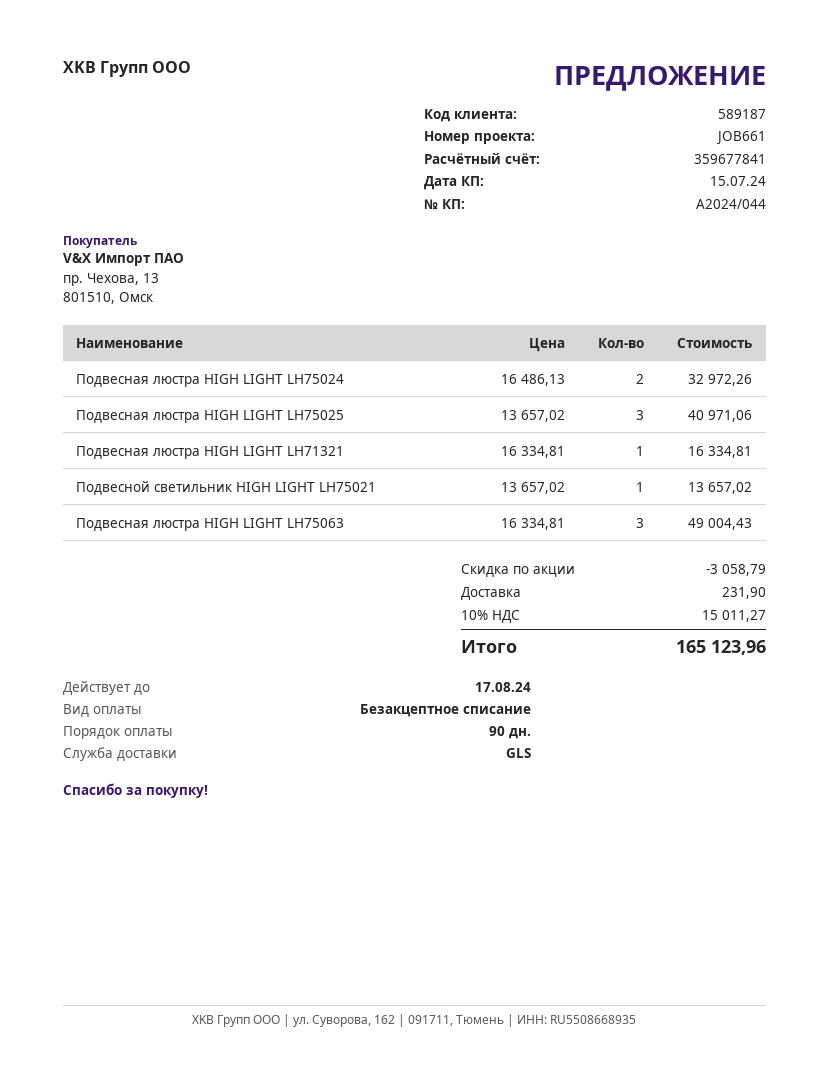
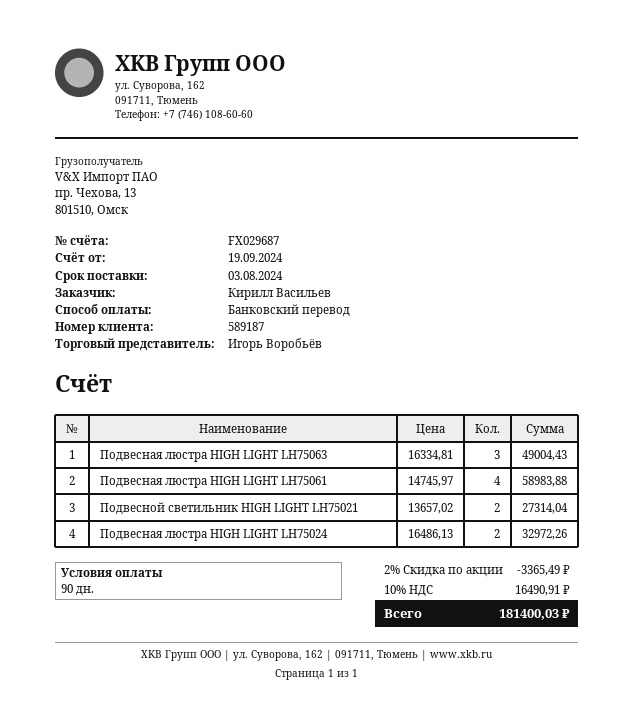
payment method: direct debit -> bank transfer
Подвесная люстра HIGH LIGHT LH75025: 3 x 13657.02 = 40971.06 -> none
Подвесная люстра HIGH LIGHT LH71321: 1 x 16334.81 = 16334.81 -> none
Подвесной светильник HIGH LIGHT LH75021: 1 x 13657.02 = 13657.02 -> 2 x 13657.02 = 27314.04
Подвесная люстра HIGH LIGHT LH75061: none -> 4 x 14745.97 = 58983.88
discount: 3058.79 -> 3365.49
shipping: 231.90 -> none
tax: 10% = 15011.27 -> 10% = 16490.91
total: 165123.96 -> 181400.03

